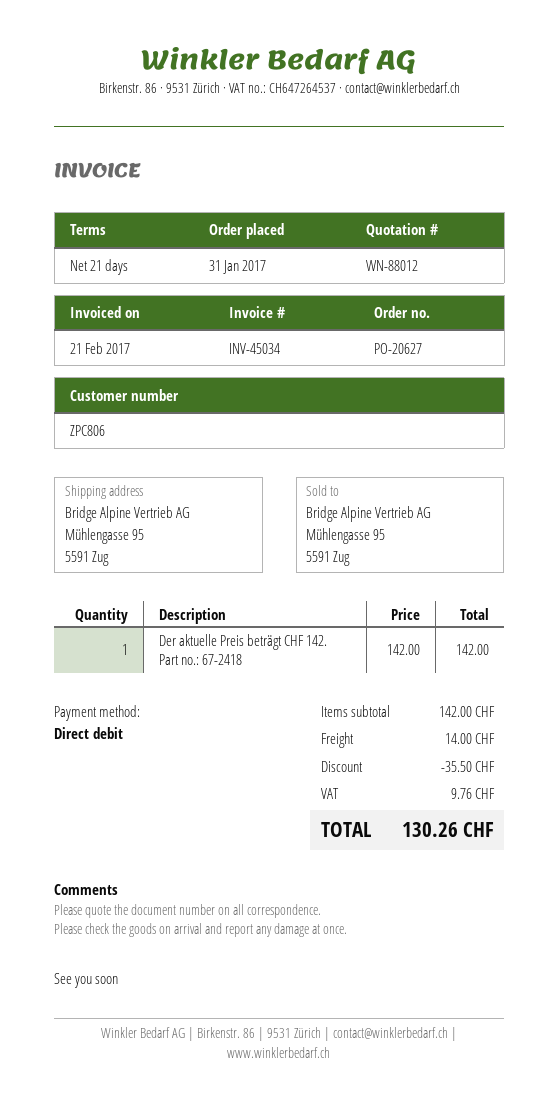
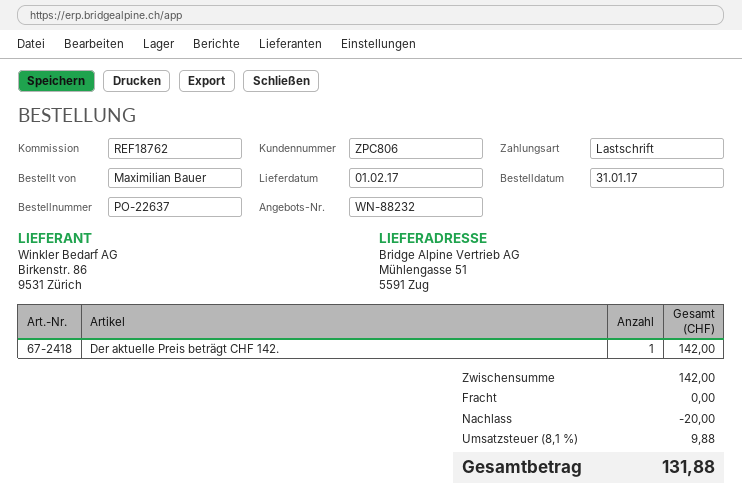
quote number: WN-88012 -> WN-88232
order number: PO-20627 -> PO-22637
ship to: Mühlengasse 95, 5591 Zug -> Mühlengasse 51, 5591 Zug
discount: 35.50 -> 20.00
shipping: 14.00 -> 0.00
tax: 9.76 -> 9.88
total: 130.26 -> 131.88

